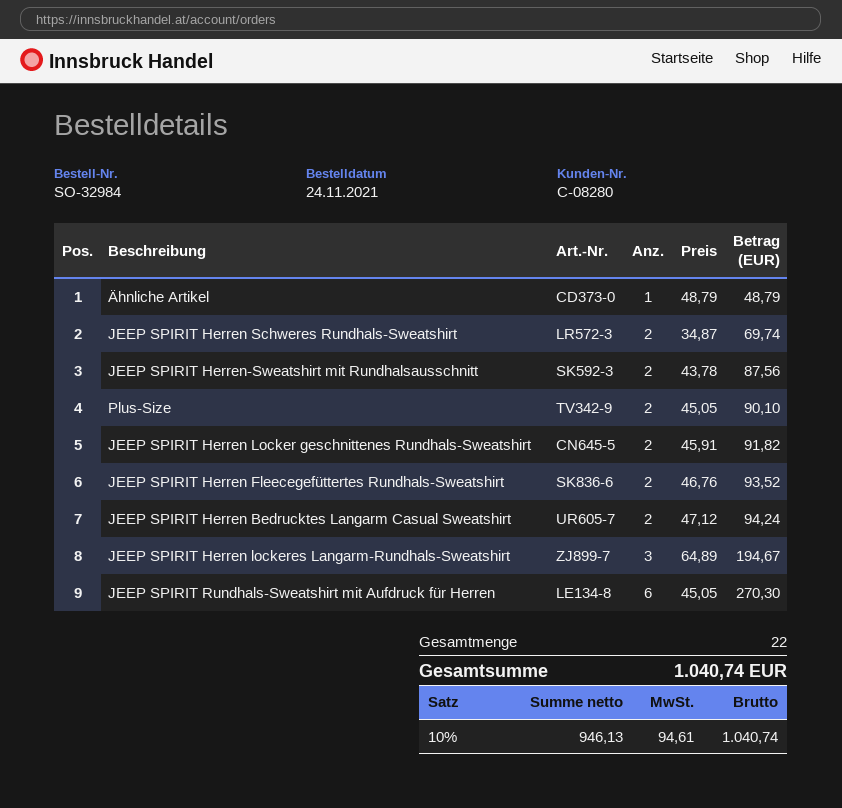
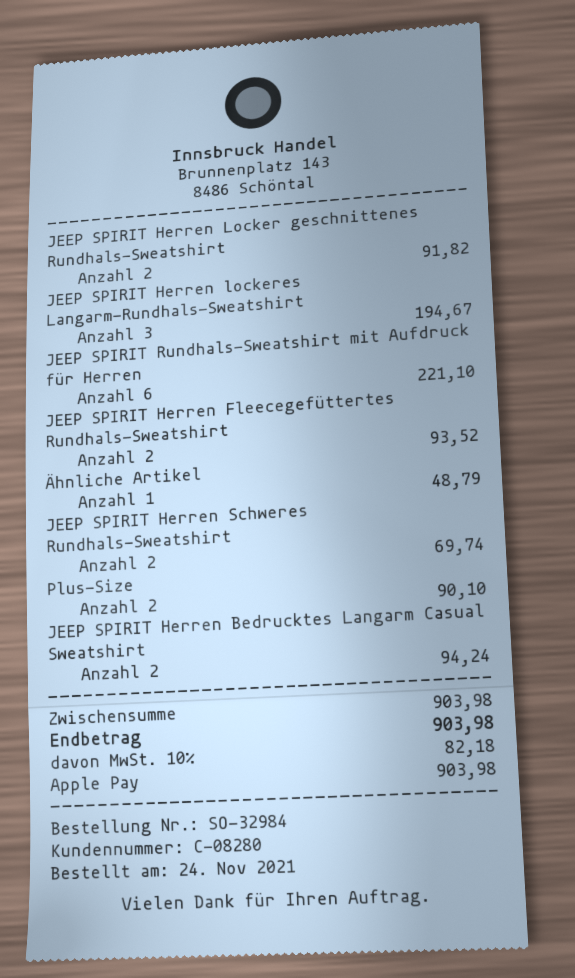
JEEP SPIRIT Herren-Sweatshirt mit Rundhalsausschnitt: 2 for 87.56 -> none
JEEP SPIRIT Rundhals-Sweatshirt mit Aufdruck für Herren: 6 for 270.30 -> 6 for 221.10
tax: 10% = 94.61 -> 10% = 82.18
total: 1040.74 -> 903.98

